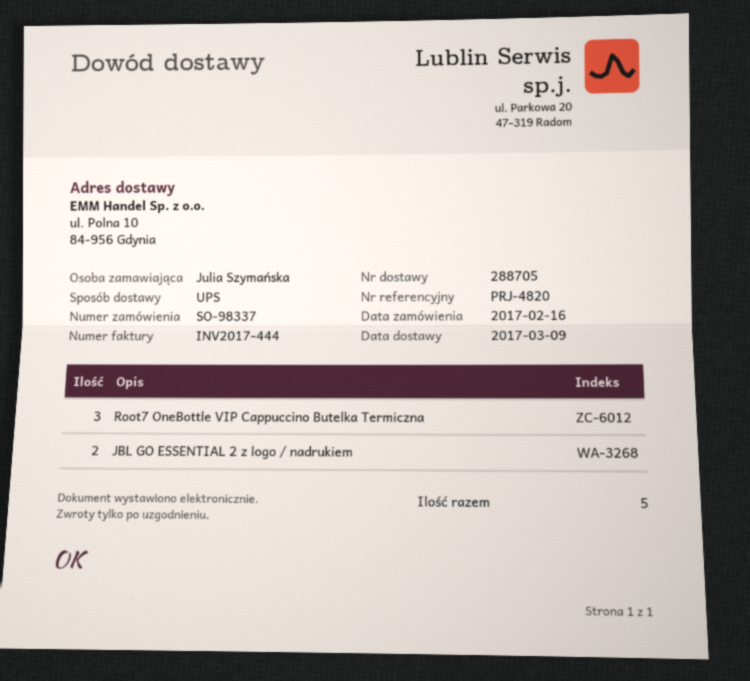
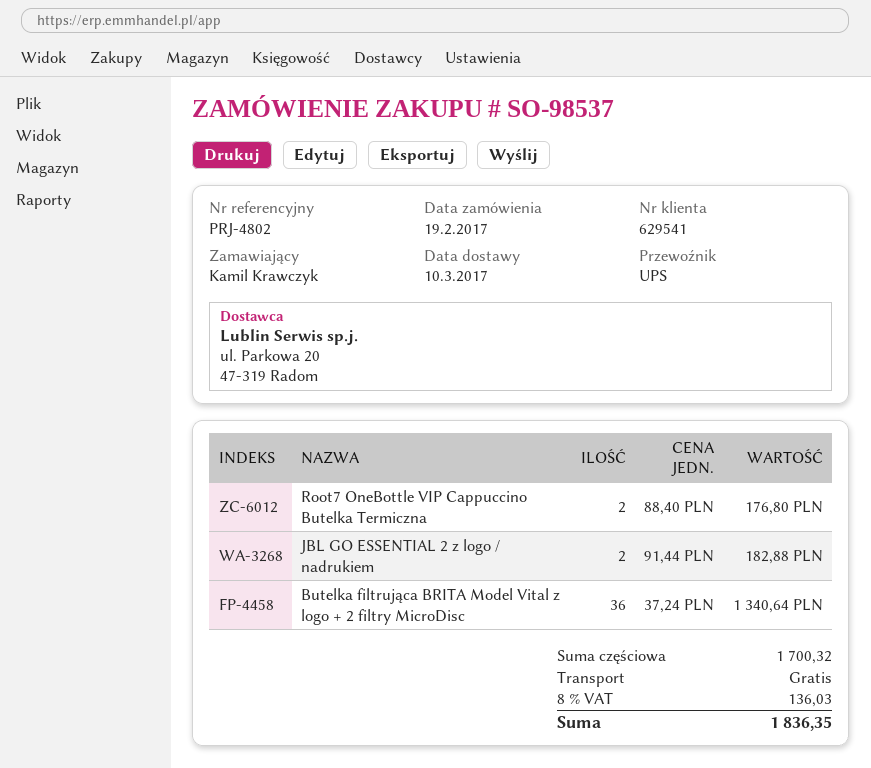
order number: SO-98337 -> SO-98537
order date: 2017-02-16 -> 2017-02-19
delivery date: 2017-03-09 -> 2017-03-10
reference: PRJ-4820 -> PRJ-4802
ordered by: Julia Szymańska -> Kamil Krawczyk
Root7 OneBottle VIP Cappuccino Butelka Termiczna: 3 -> 2
Butelka filtrująca BRITA Model Vital z logo + 2 filtry MicroDisc: none -> 36

